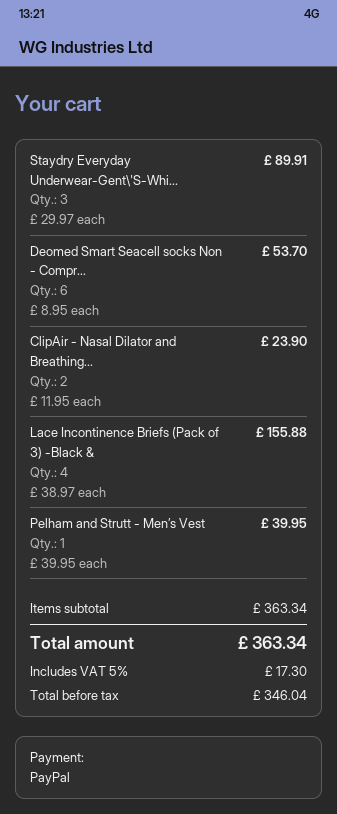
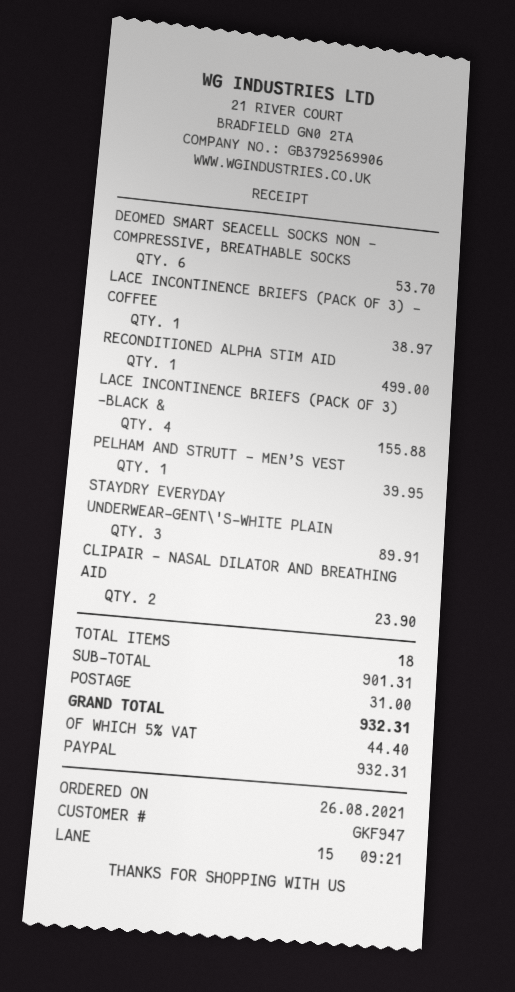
LACE INCONTINENCE BRIEFS (PACK OF 3) - COFFEE: none -> 1 for 38.97
RECONDITIONED ALPHA STIM AID: none -> 1 for 499.00
subtotal: 363.34 -> 901.31
shipping: none -> 31.00
tax: 5% = 17.30 -> 5% = 44.40
total: 363.34 -> 932.31

